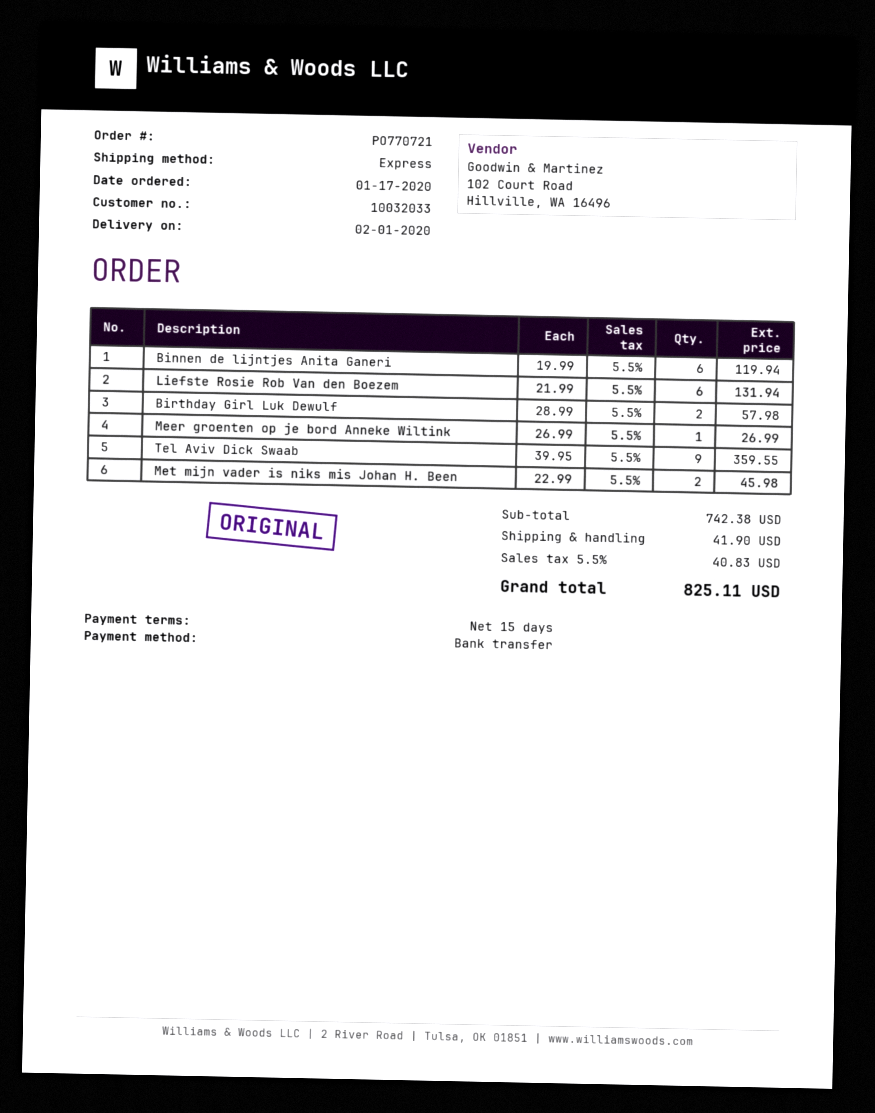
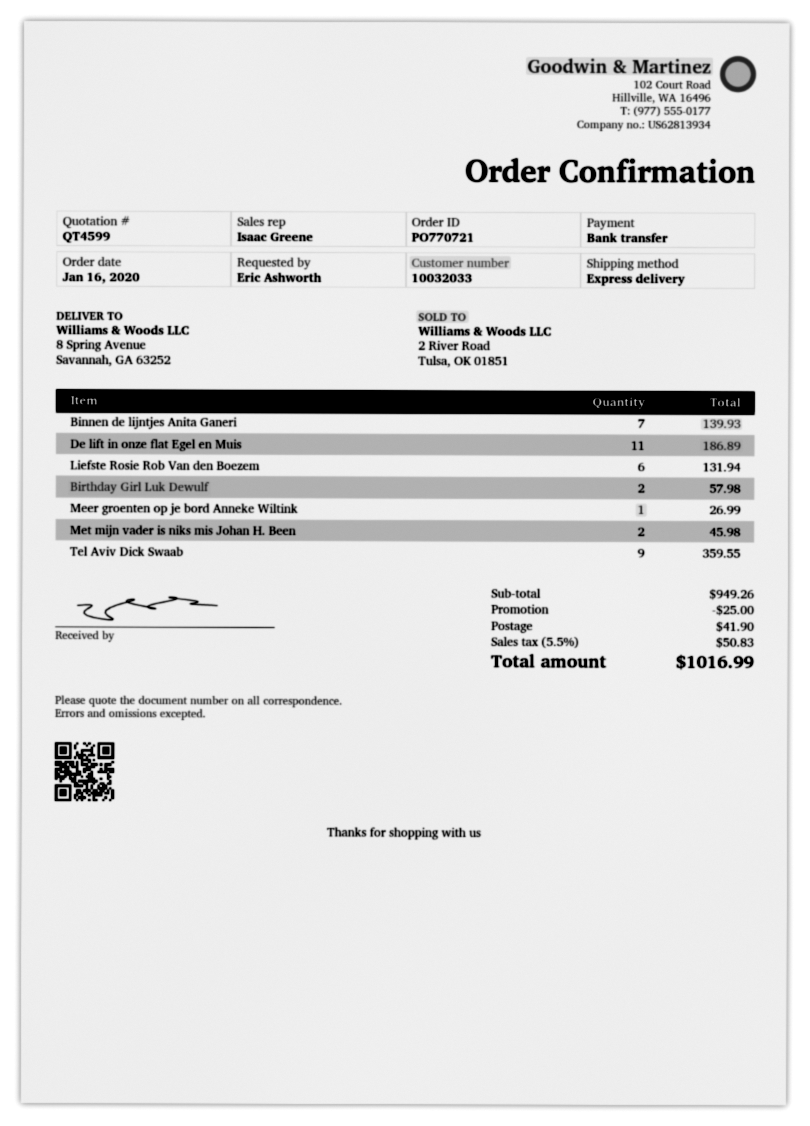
order date: 2020-01-17 -> 2020-01-16
Binnen de lijntjes Anita Ganeri: 6 for 119.94 -> 7 for 139.93
De lift in onze flat Egel en Muis: none -> 11 for 186.89
subtotal: 742.38 -> 949.26
discount: none -> 25.00
tax: 5.5% = 40.83 -> 5.5% = 50.83
total: 825.11 -> 1016.99

